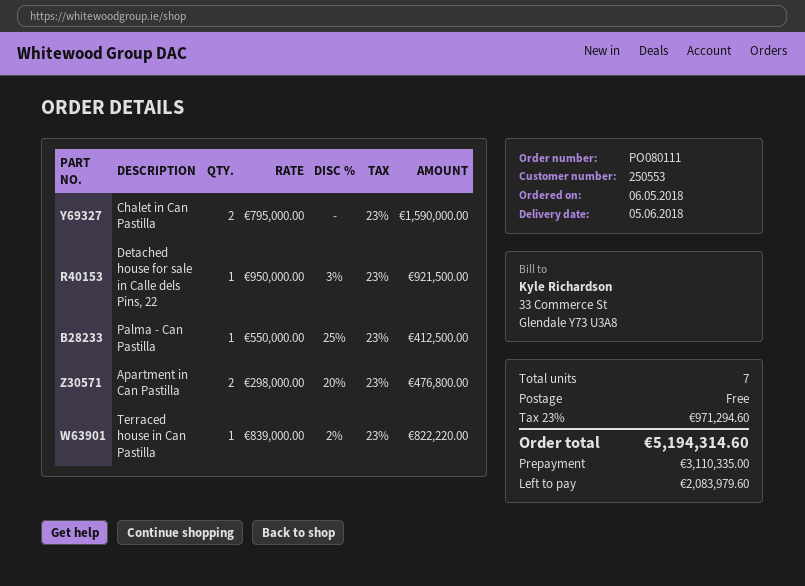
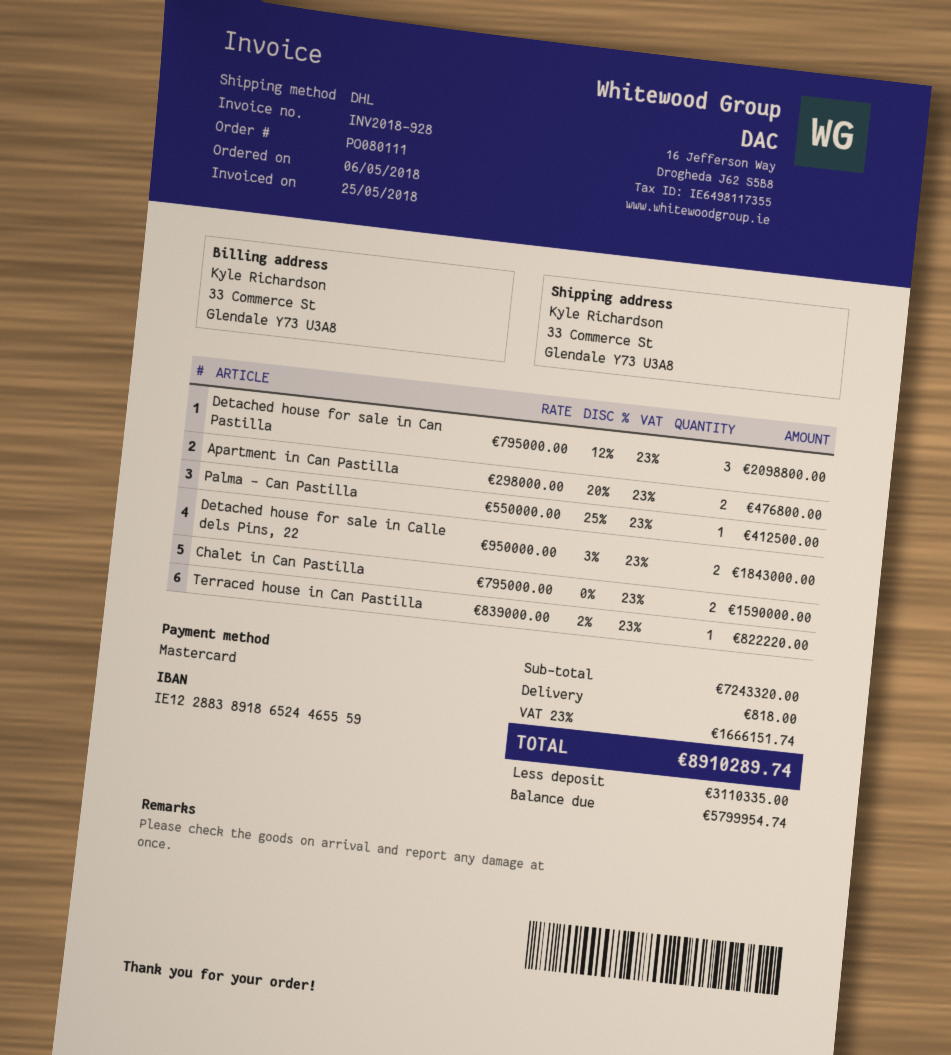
Detached house for sale in Calle dels Pins, 22: 1 x 950000.00 - 3% = 921500.00 -> 2 x 950000.00 - 3% = 1843000.00
Detached house for sale in Can Pastilla: none -> 3 x 795000.00 - 12% = 2098800.00
shipping: 0.00 -> 818.00
tax: 23% = 971294.60 -> 23% = 1666151.74
total: 5194314.60 -> 8910289.74
balance: 2083979.60 -> 5799954.74

